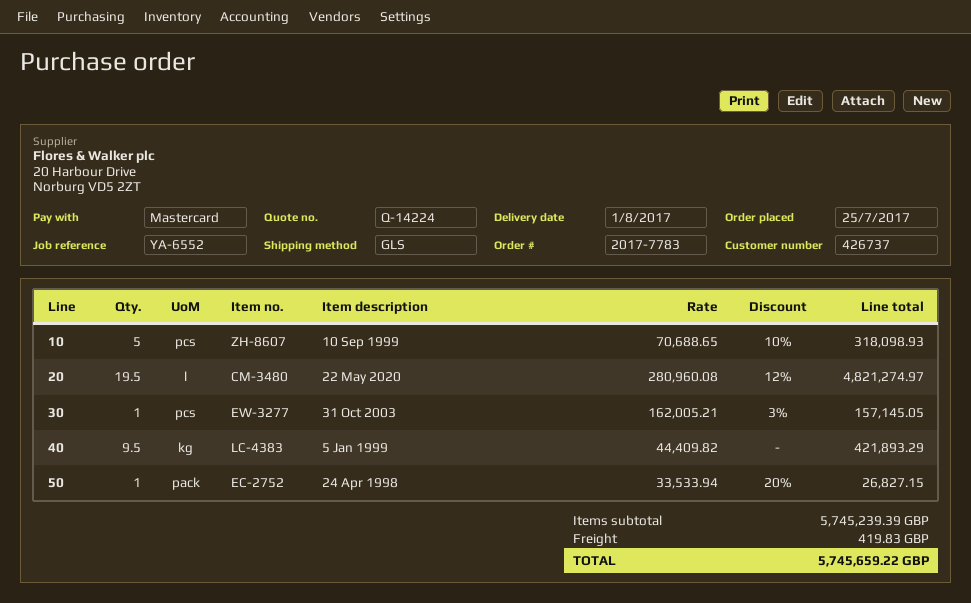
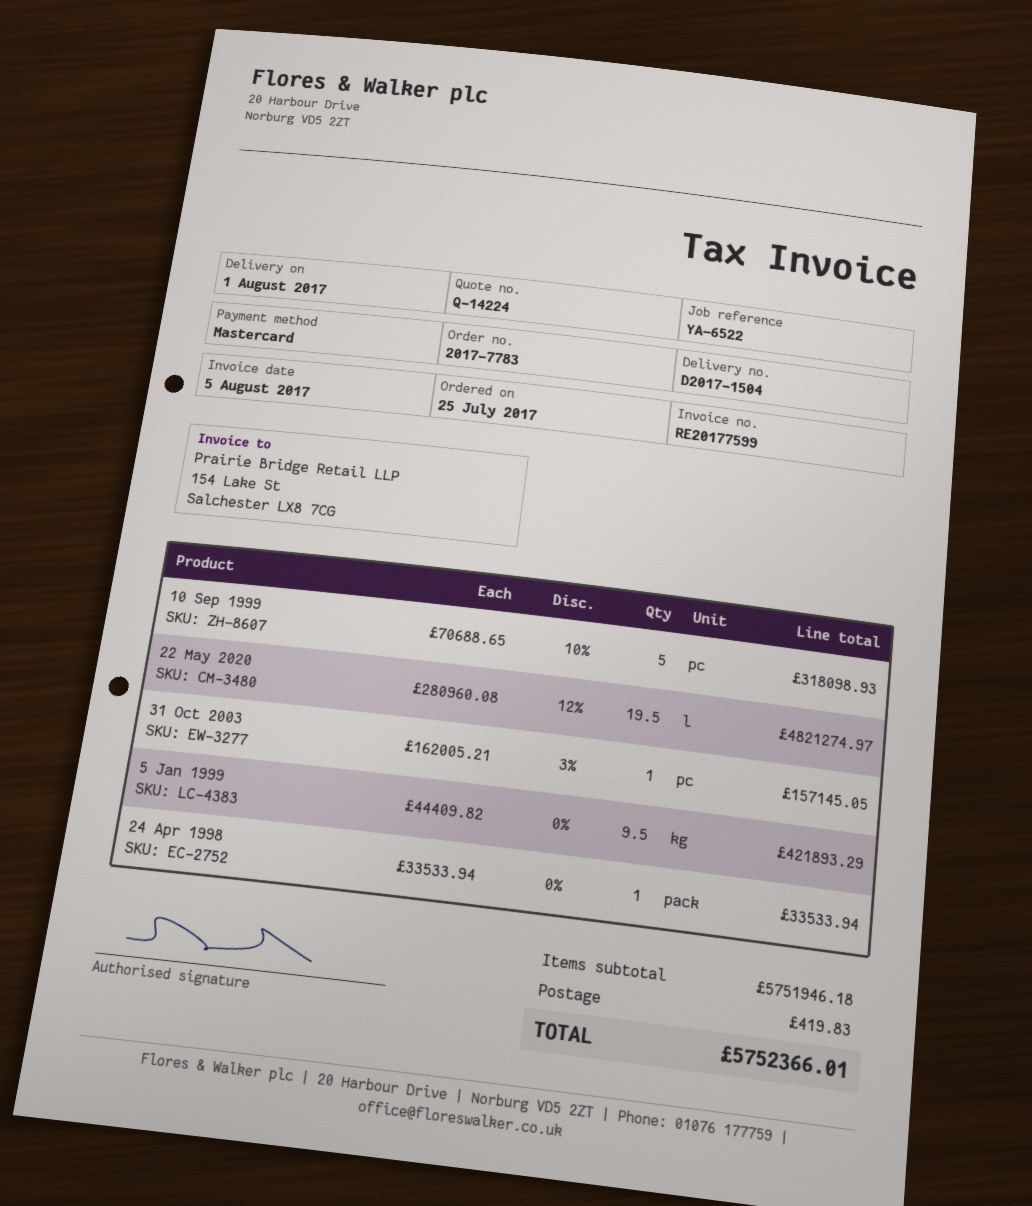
reference: YA-6552 -> YA-6522
24 Apr 1998: 1 x 33533.94 - 20% = 26827.15 -> 1 x 33533.94 = 33533.94
subtotal: 5745239.39 -> 5751946.18
total: 5745659.22 -> 5752366.01

